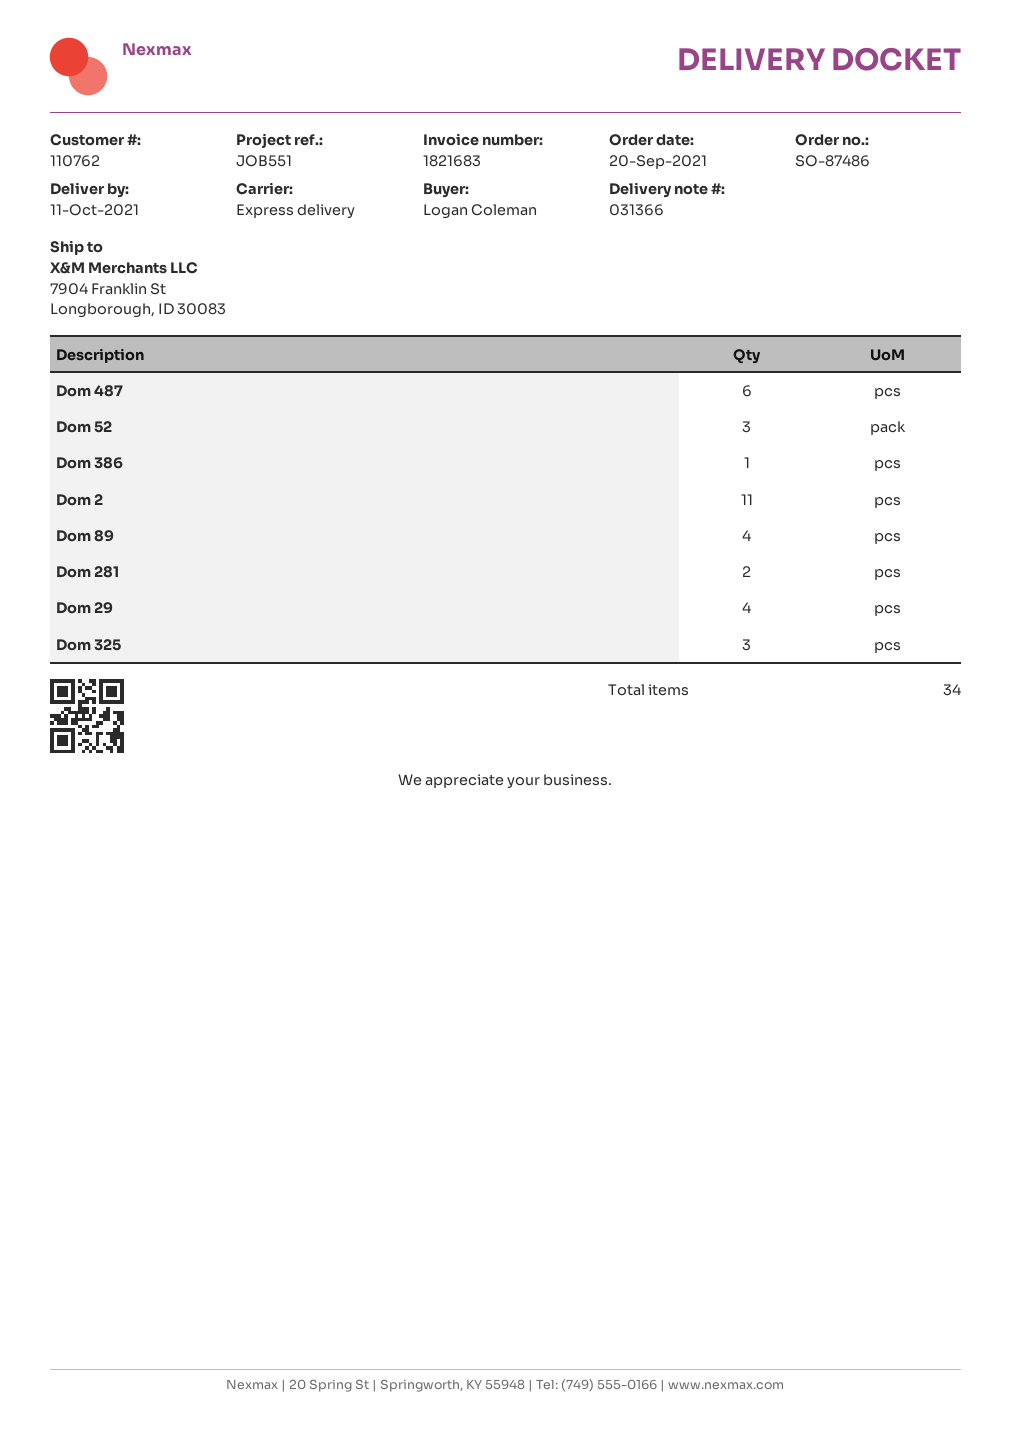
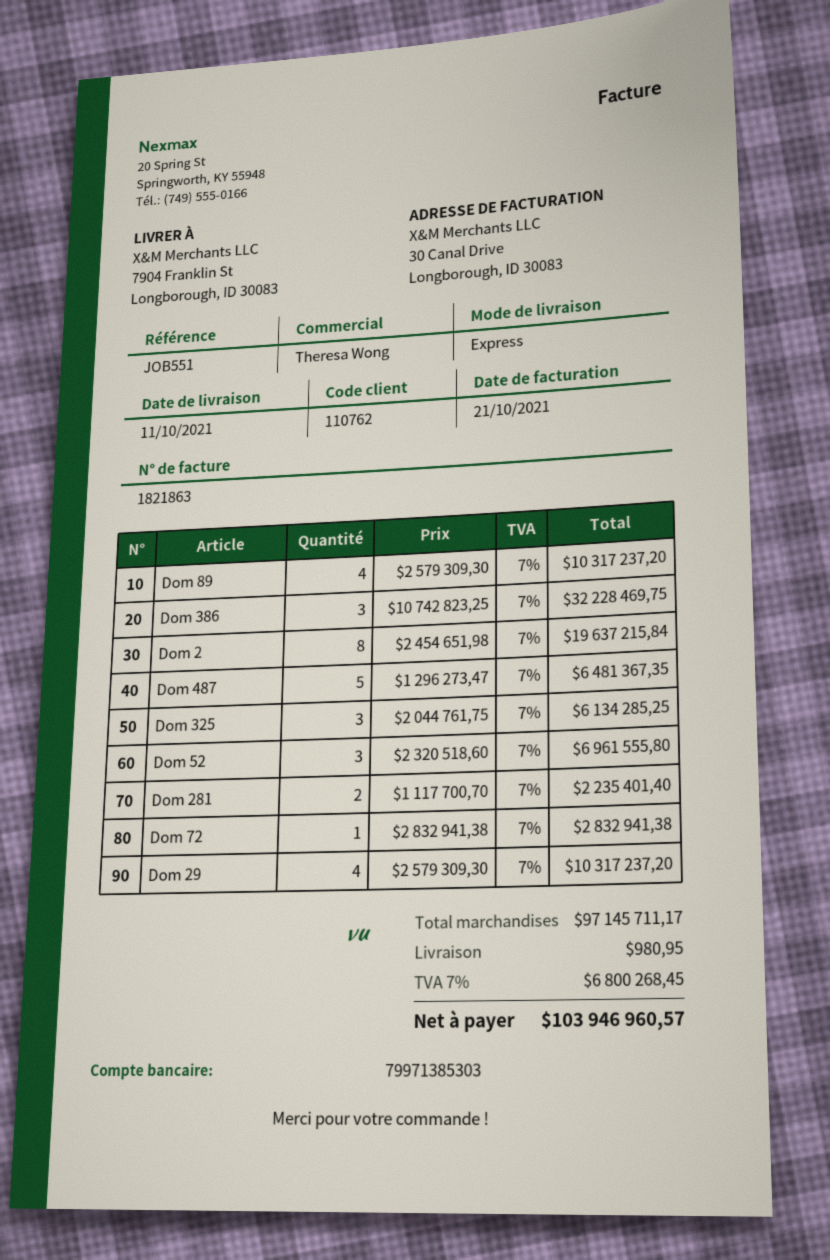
invoice number: 1821683 -> 1821863
Dom 487: 6 -> 5
Dom 386: 1 -> 3
Dom 2: 11 -> 8
Dom 72: none -> 1

